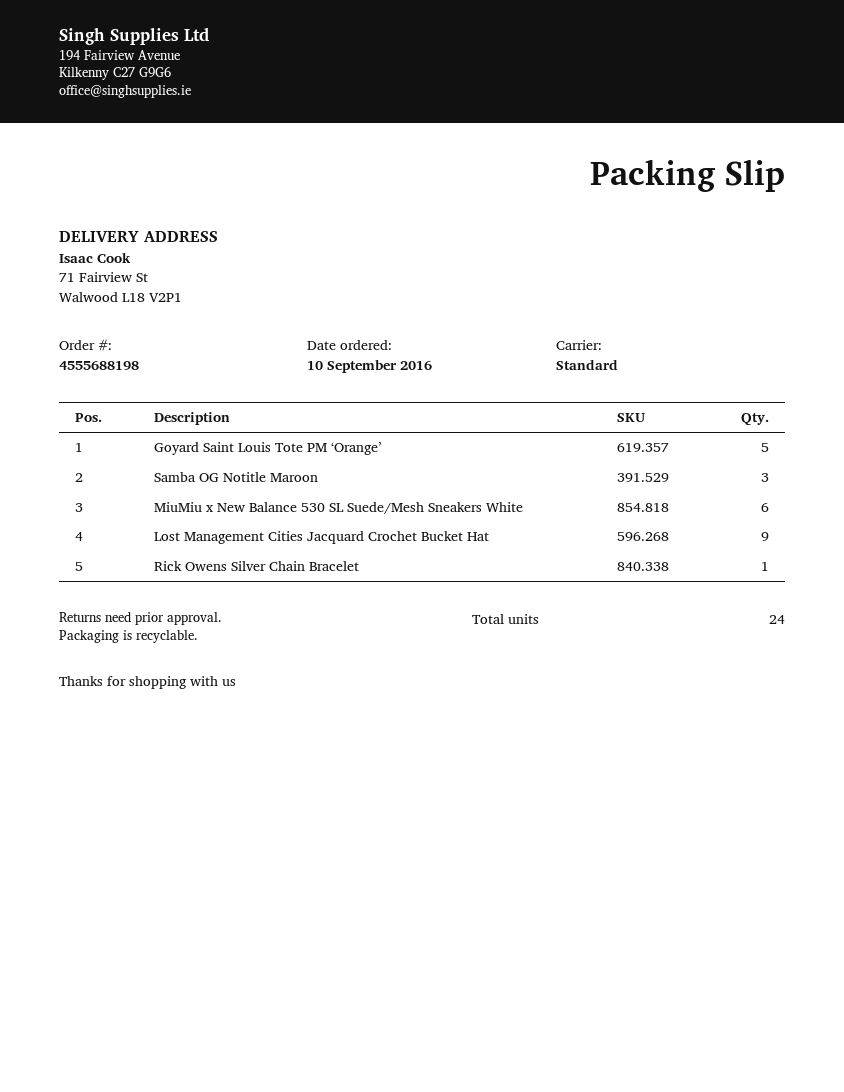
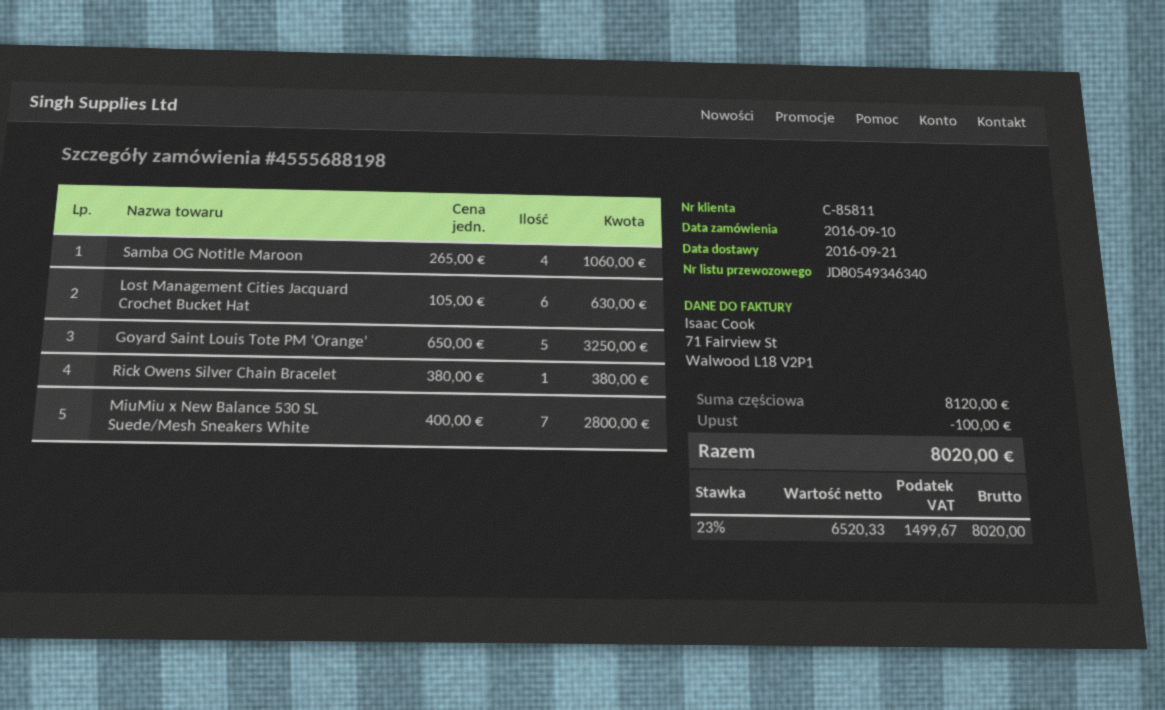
Samba OG Notitle Maroon: 3 -> 4
MiuMiu x New Balance 530 SL Suede/Mesh Sneakers White: 6 -> 7
Lost Management Cities Jacquard Crochet Bucket Hat: 9 -> 6

